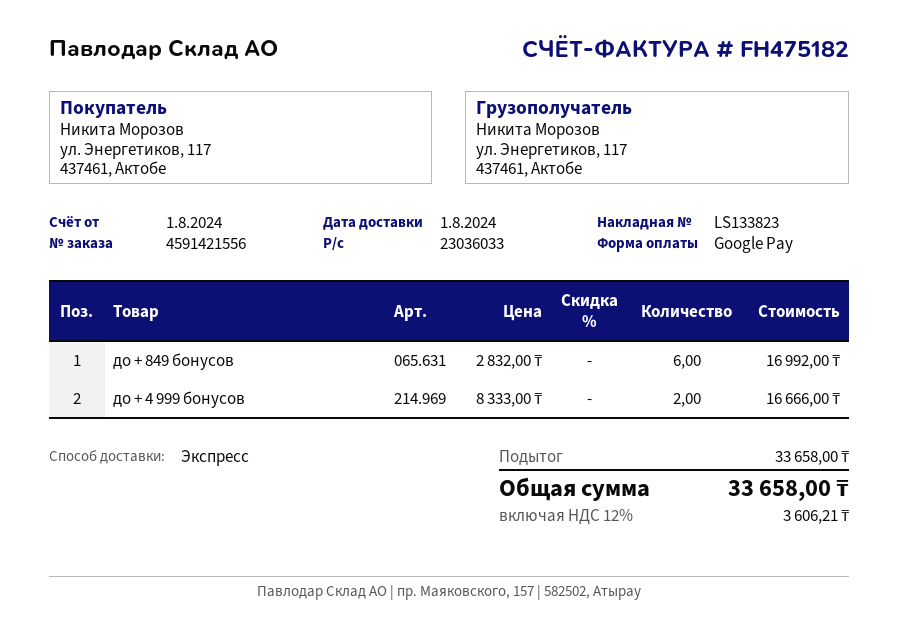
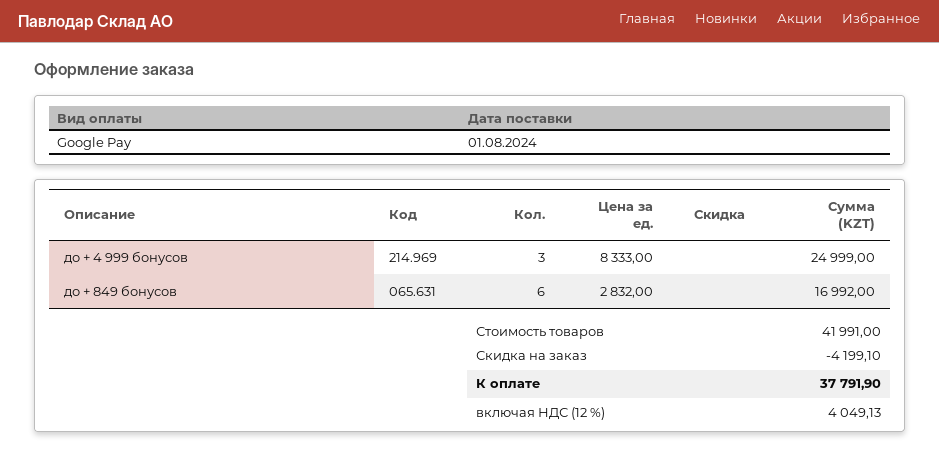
до + 4 999 бонусов: 2 x 8333.00 = 16666.00 -> 3 x 8333.00 = 24999.00
subtotal: 33658.00 -> 41991.00
discount: none -> 4199.10
tax: 12% = 3606.21 -> 12% = 4049.13
total: 33658.00 -> 37791.90

